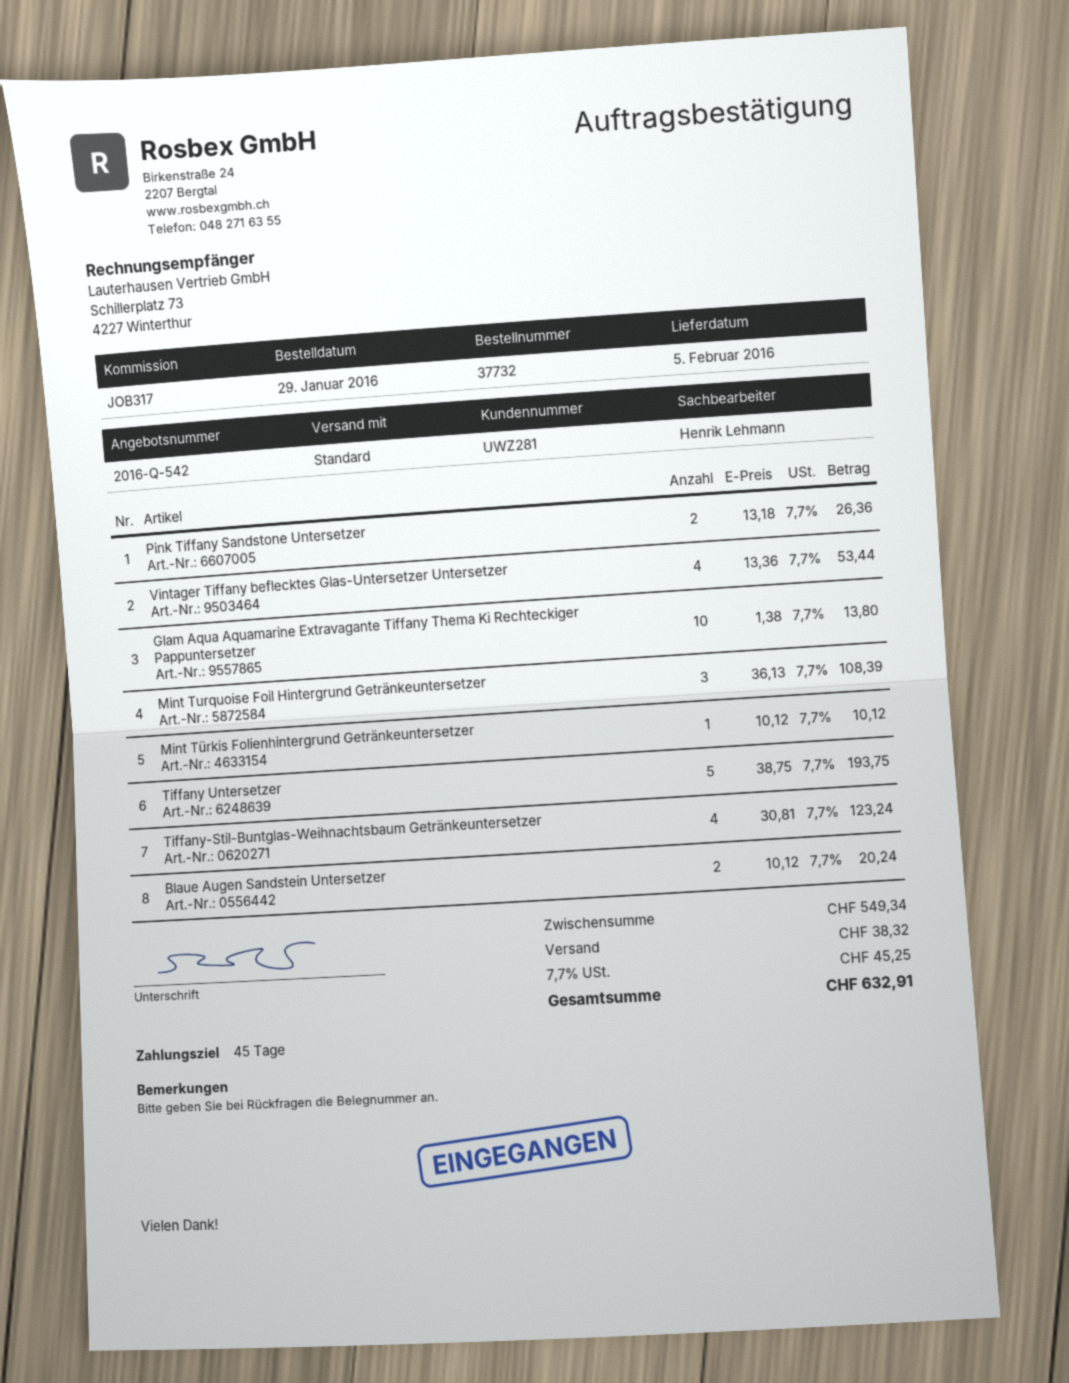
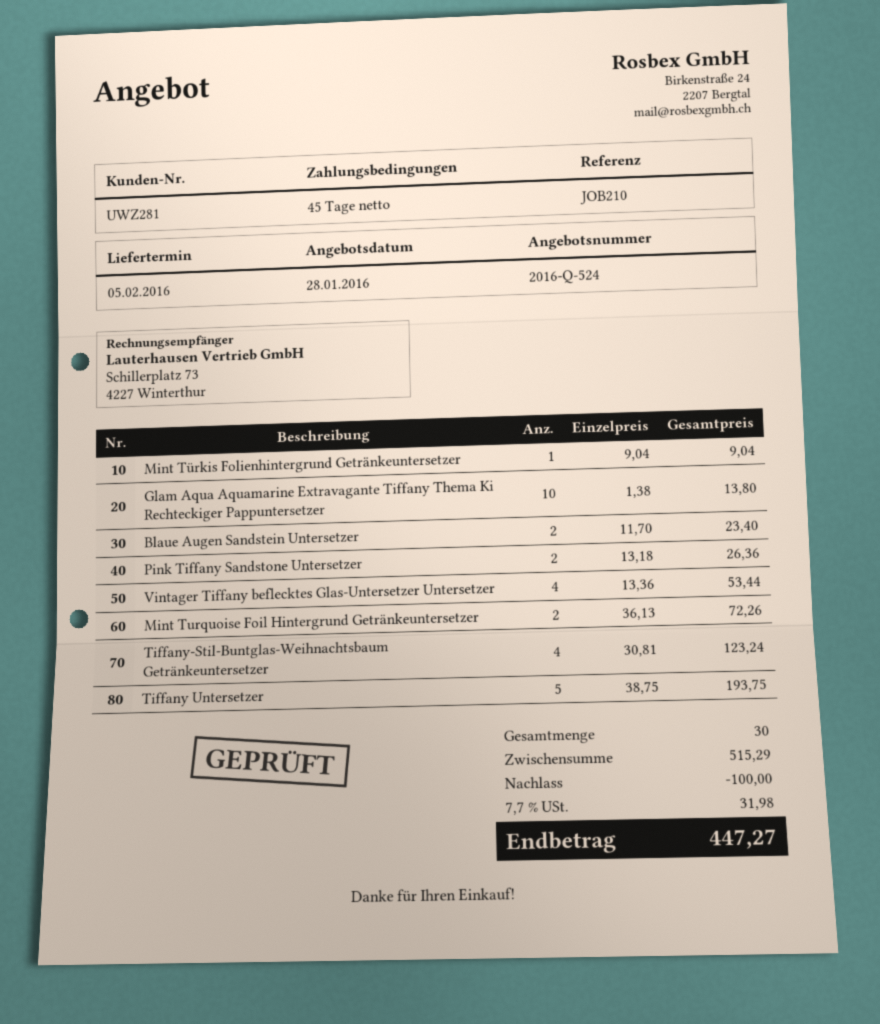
quote number: 2016-Q-542 -> 2016-Q-524
reference: JOB317 -> JOB210
Mint Turquoise Foil Hintergrund Getränkeuntersetzer: 3 x 36.13 = 108.39 -> 2 x 36.13 = 72.26
Mint Türkis Folienhintergrund Getränkeuntersetzer: 1 x 10.12 = 10.12 -> 1 x 9.04 = 9.04
Blaue Augen Sandstein Untersetzer: 2 x 10.12 = 20.24 -> 2 x 11.70 = 23.40
subtotal: 549.34 -> 515.29
discount: none -> 100.00
shipping: 38.32 -> none
tax: 7.7% = 45.25 -> 7.7% = 31.98
total: 632.91 -> 447.27

